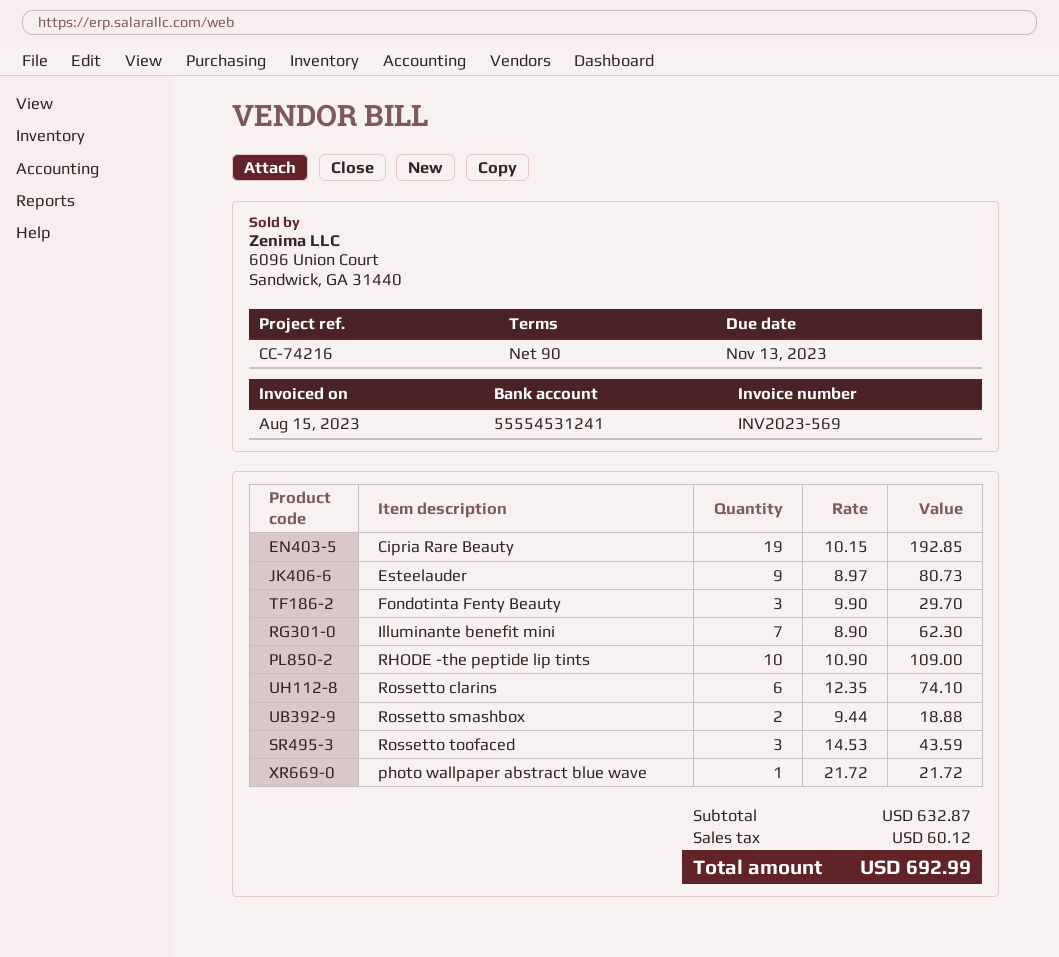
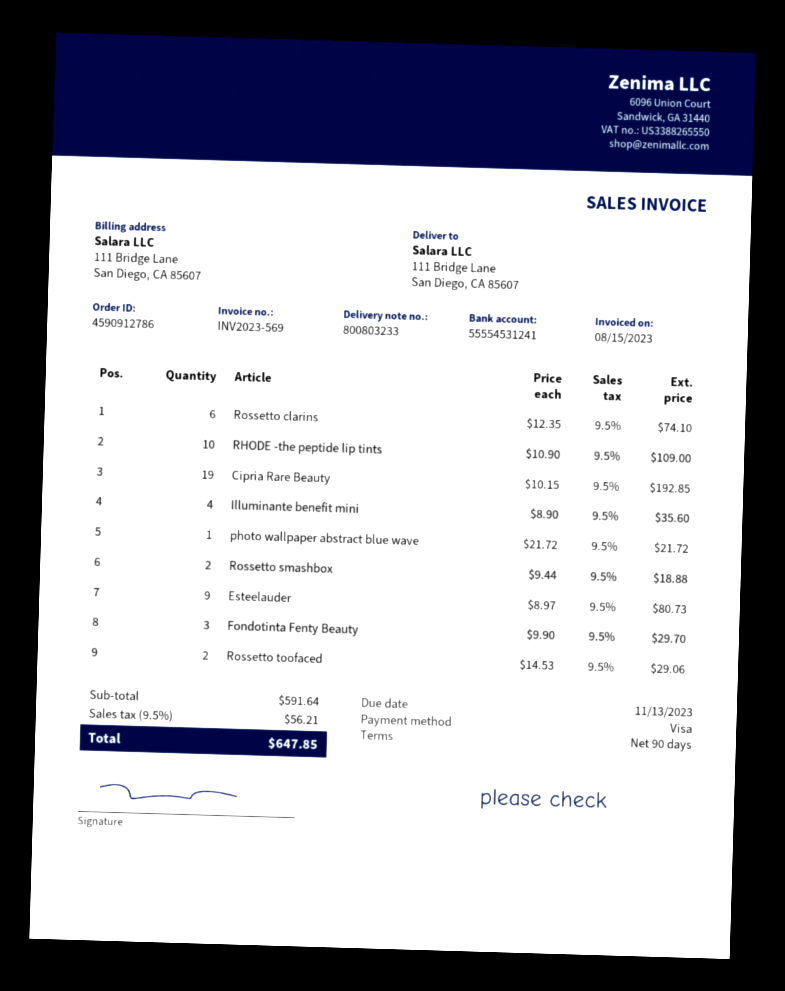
Illuminante benefit mini: 7 x 8.90 = 62.30 -> 4 x 8.90 = 35.60
Rossetto toofaced: 3 x 14.53 = 43.59 -> 2 x 14.53 = 29.06
subtotal: 632.87 -> 591.64
tax: 60.12 -> 56.21
total: 692.99 -> 647.85

